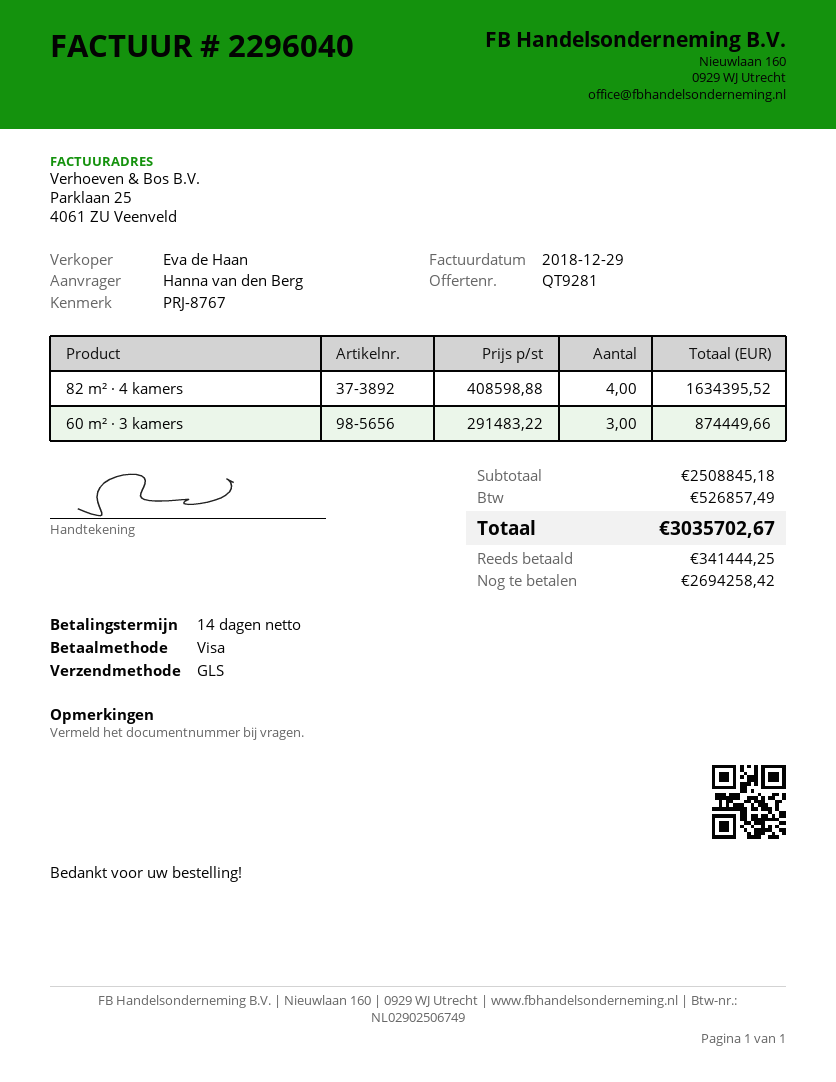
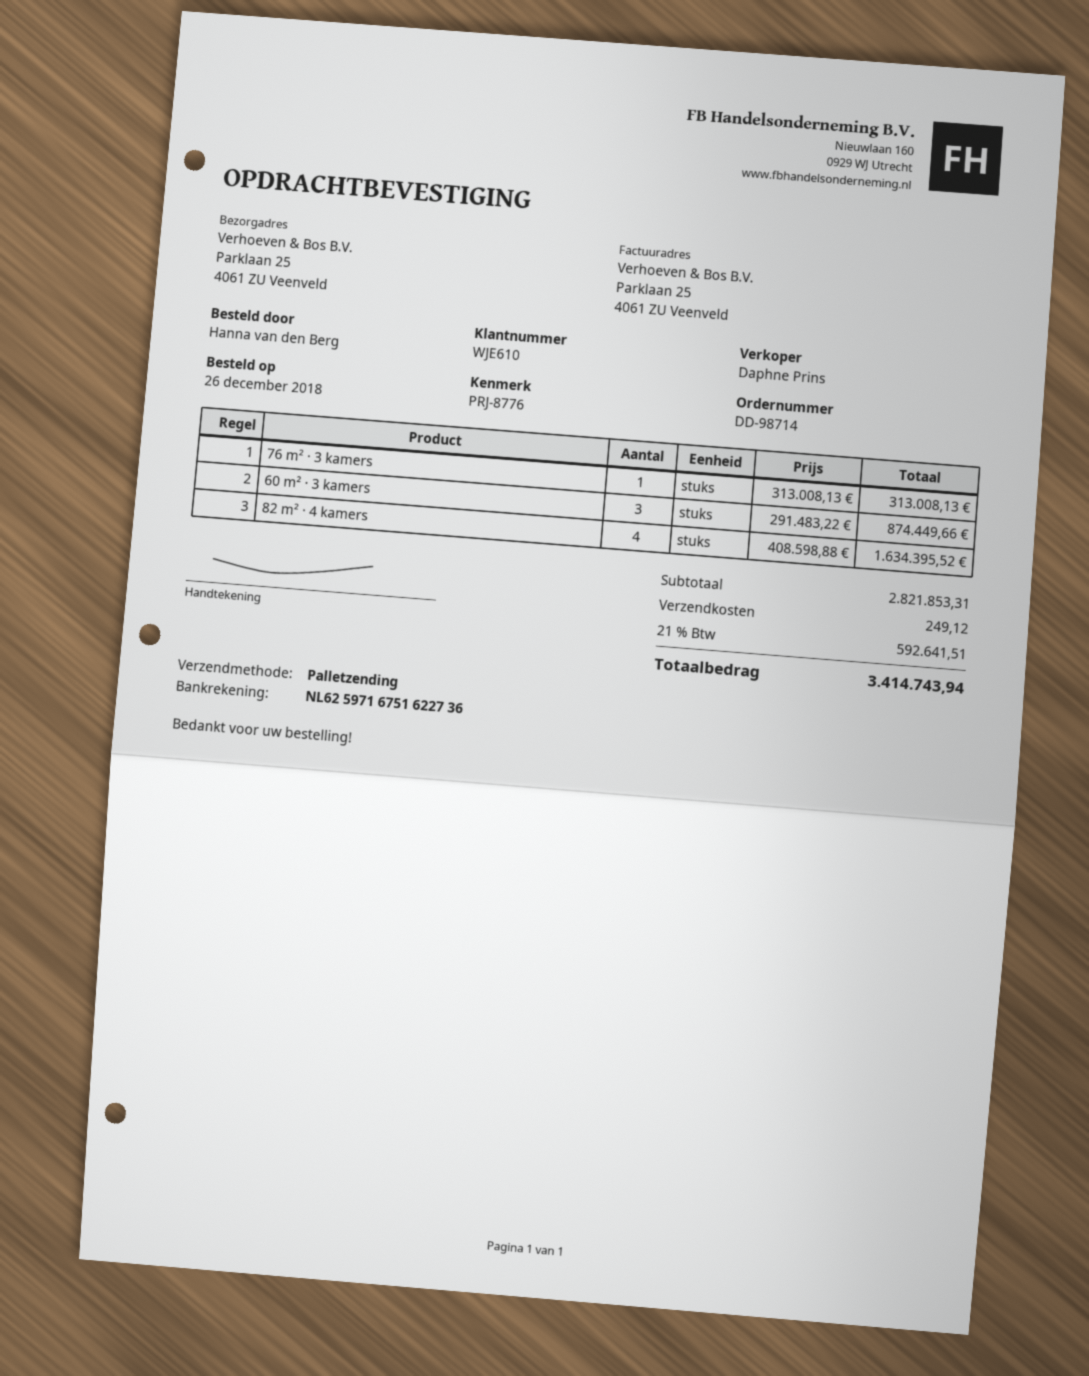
reference: PRJ-8767 -> PRJ-8776
sales rep: Eva de Haan -> Daphne Prins
shipping method: GLS -> pallet freight
76 m² · 3 kamers: none -> 1 x 313008.13 = 313008.13
subtotal: 2508845.18 -> 2821853.31
shipping: none -> 249.12
tax: 526857.49 -> 592641.51
total: 3035702.67 -> 3414743.94

